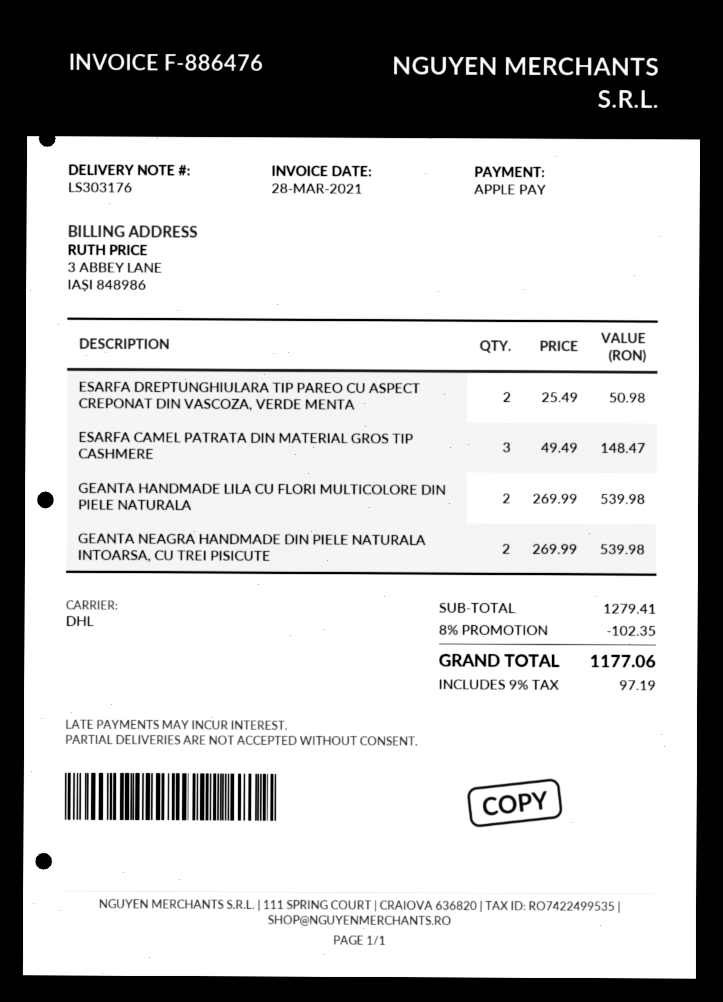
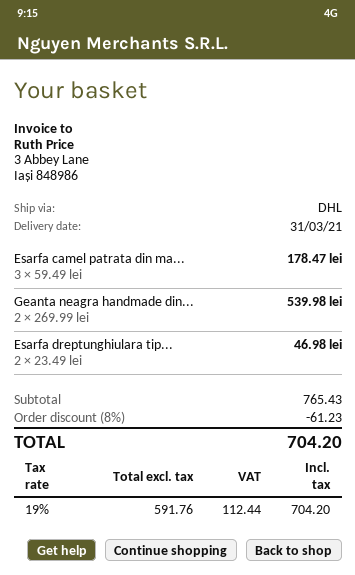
ESARFA DREPTUNGHIULARA TIP PAREO CU ASPECT CREPONAT DIN VASCOZA, VERDE MENTA: 2 x 25.49 = 50.98 -> 2 x 23.49 = 46.98
ESARFA CAMEL PATRATA DIN MATERIAL GROS TIP CASHMERE: 3 x 49.49 = 148.47 -> 3 x 59.49 = 178.47
GEANTA HANDMADE LILA CU FLORI MULTICOLORE DIN PIELE NATURALA: 2 x 269.99 = 539.98 -> none
subtotal: 1279.41 -> 765.43
discount: 8% = 102.35 -> 8% = 61.23
tax: 9% = 97.19 -> 19% = 112.44
total: 1177.06 -> 704.20

